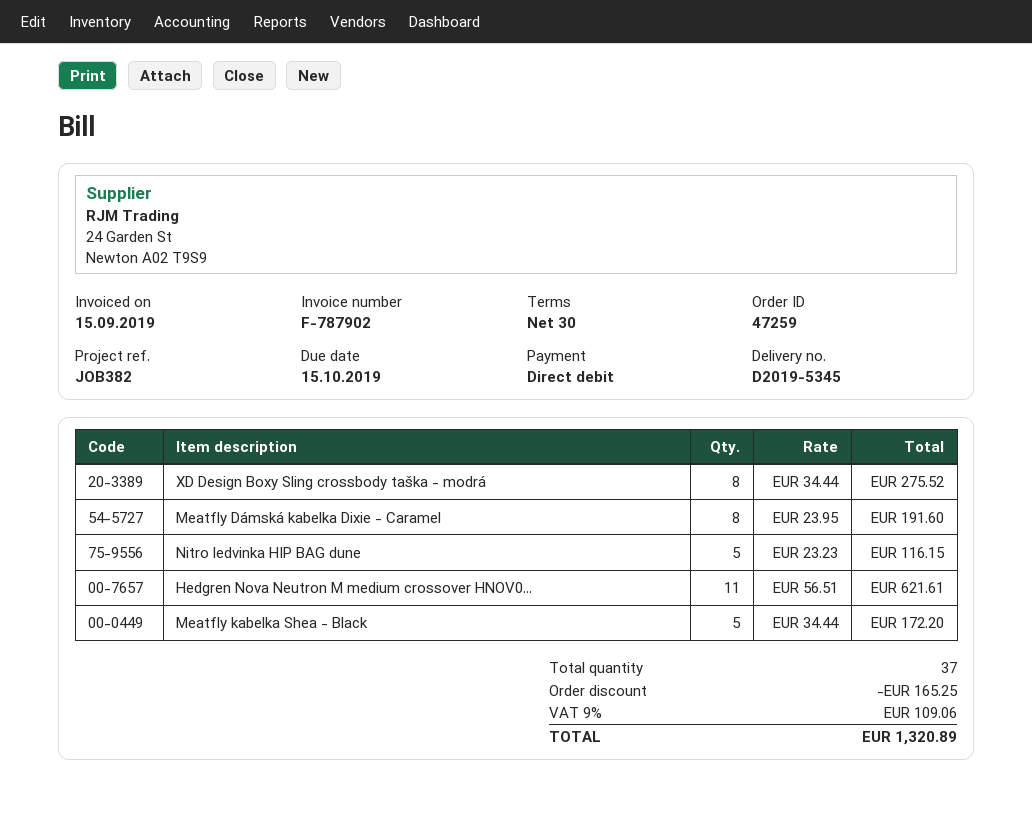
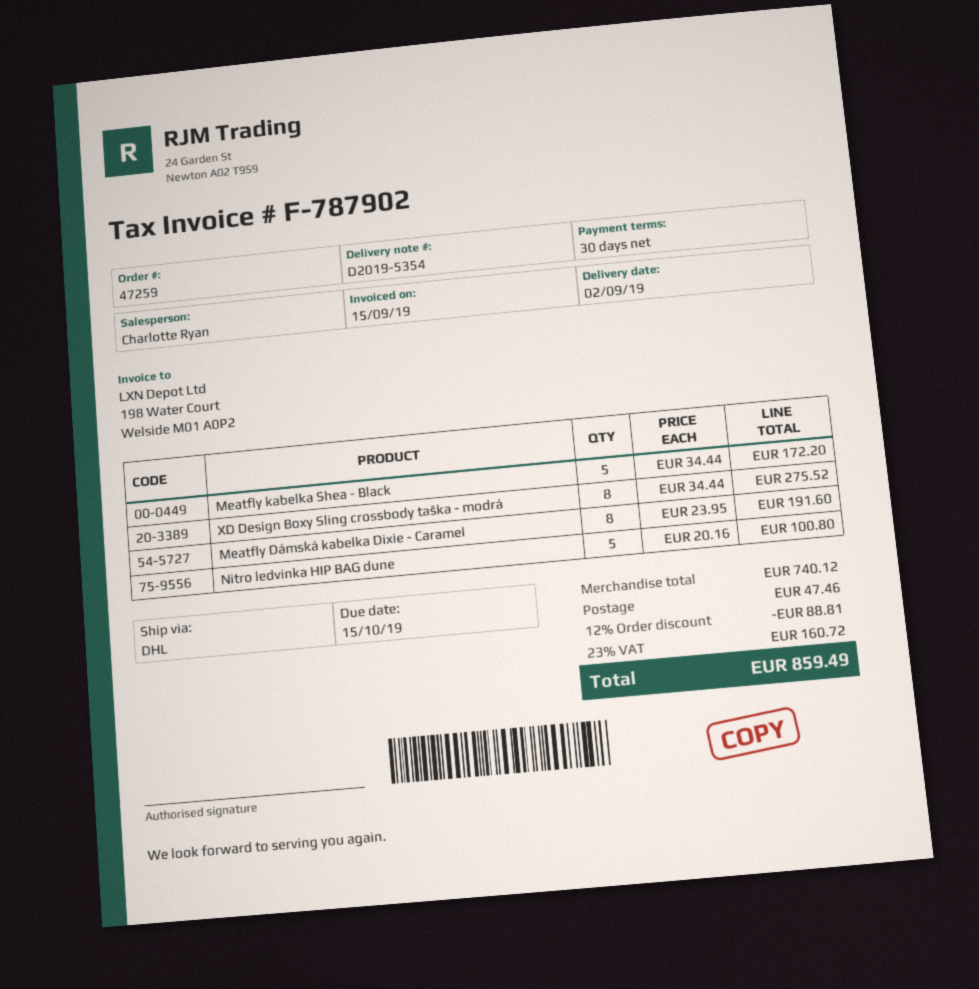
delivery note number: D2019-5345 -> D2019-5354
Nitro ledvinka HIP BAG dune: 5 x 23.23 = 116.15 -> 5 x 20.16 = 100.80
Hedgren Nova Neutron M medium crossover HNOV0...: 11 x 56.51 = 621.61 -> none
discount: 165.25 -> 88.81
shipping: none -> 47.46
tax: 9% = 109.06 -> 23% = 160.72
total: 1320.89 -> 859.49

